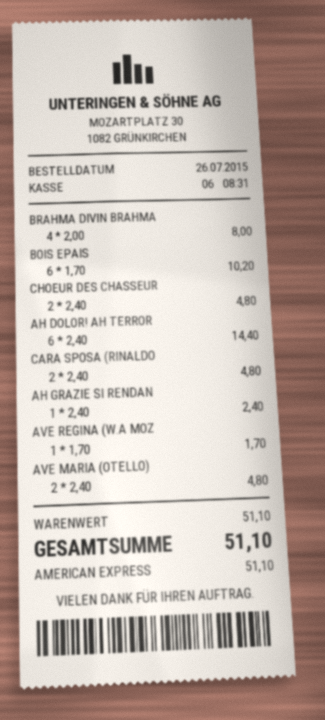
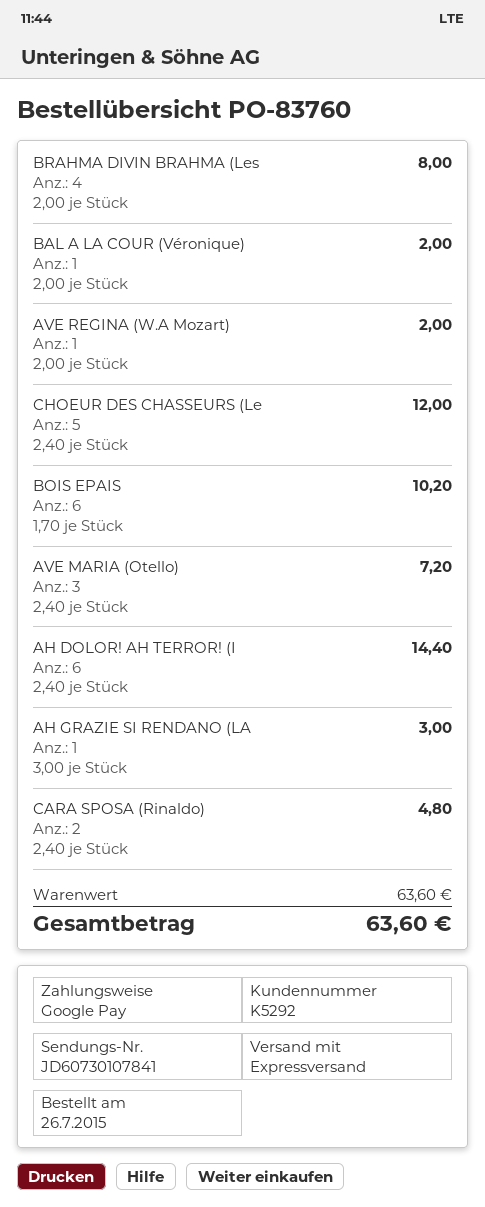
payment method: American Express -> Google Pay
CHOEUR DES CHASSEUR: 2 x 2.40 = 4.80 -> 5 x 2.40 = 12.00
AH GRAZIE SI RENDAN: 1 x 2.40 = 2.40 -> 1 x 3.00 = 3.00
AVE REGINA (W.A MOZ: 1 x 1.70 = 1.70 -> 1 x 2.00 = 2.00
AVE MARIA (OTELLO): 2 x 2.40 = 4.80 -> 3 x 2.40 = 7.20
BAL A LA COUR (Véronique): none -> 1 x 2.00 = 2.00
subtotal: 51.10 -> 63.60
total: 51.10 -> 63.60

